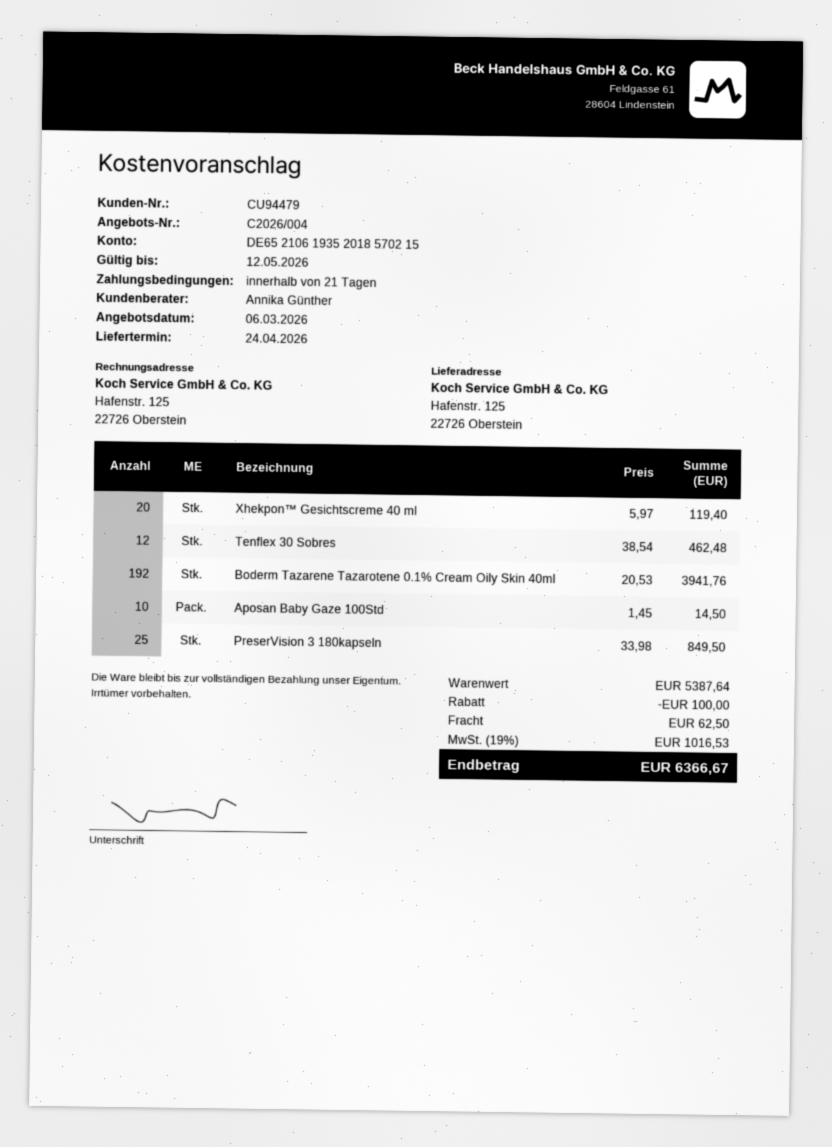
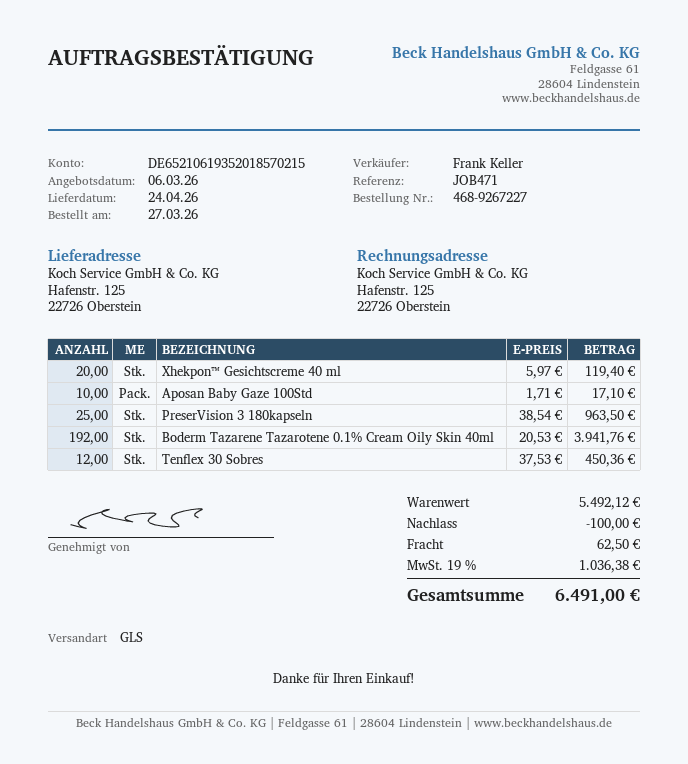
sales rep: Annika Günther -> Frank Keller
Tenflex 30 Sobres: 12 x 38.54 = 462.48 -> 12 x 37.53 = 450.36
Aposan Baby Gaze 100Std: 10 x 1.45 = 14.50 -> 10 x 1.71 = 17.10
PreserVision 3 180kapseln: 25 x 33.98 = 849.50 -> 25 x 38.54 = 963.50
subtotal: 5387.64 -> 5492.12
tax: 19% = 1016.53 -> 19% = 1036.38
total: 6366.67 -> 6491.00

